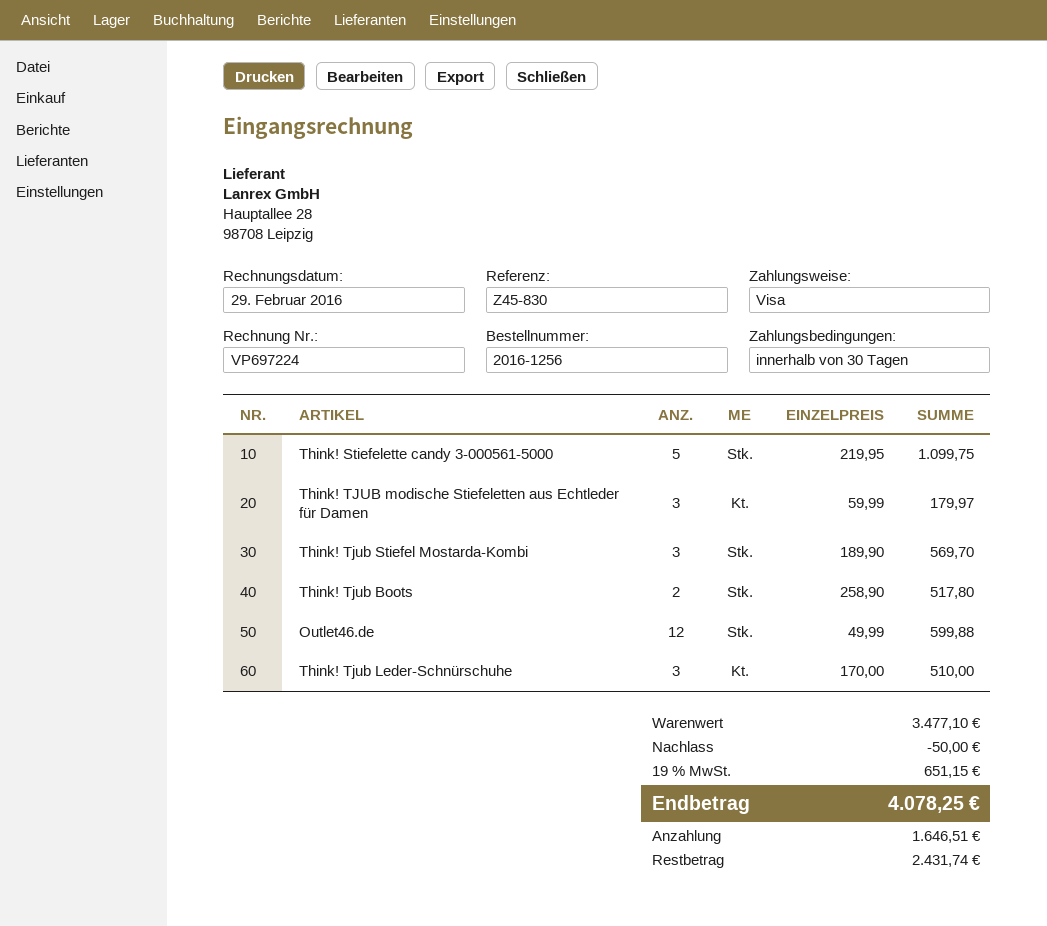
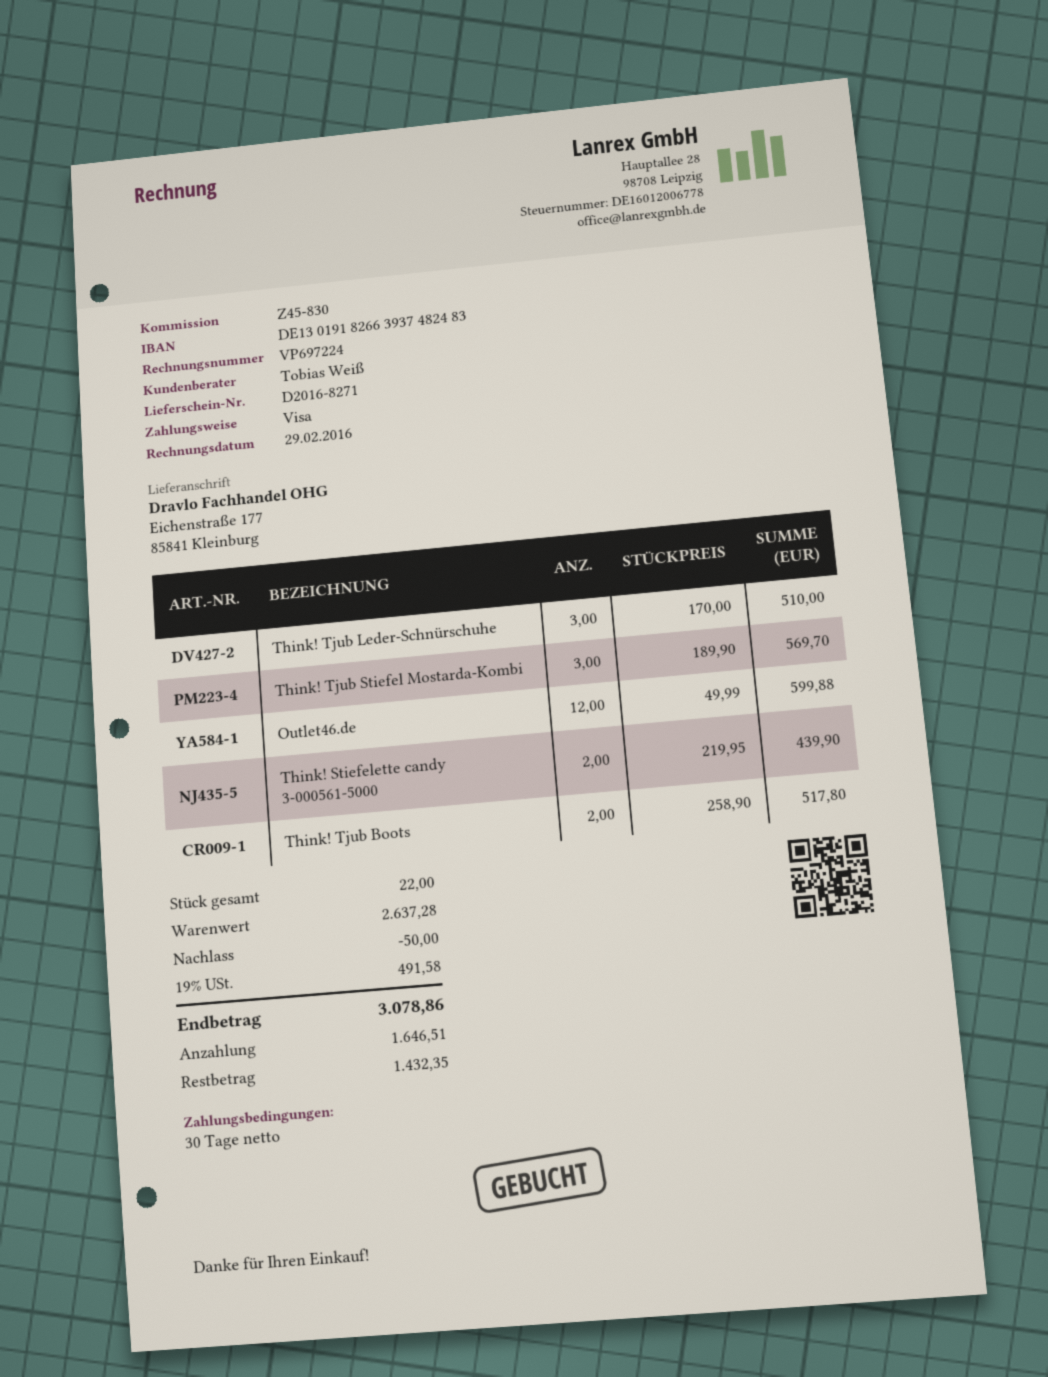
Think! Stiefelette candy 3-000561-5000: 5 x 219.95 = 1099.75 -> 2 x 219.95 = 439.90
Think! TJUB modische Stiefeletten aus Echtleder für Damen: 3 x 59.99 = 179.97 -> none
subtotal: 3477.10 -> 2637.28
tax: 19% = 651.15 -> 19% = 491.58
total: 4078.25 -> 3078.86
balance: 2431.74 -> 1432.35

